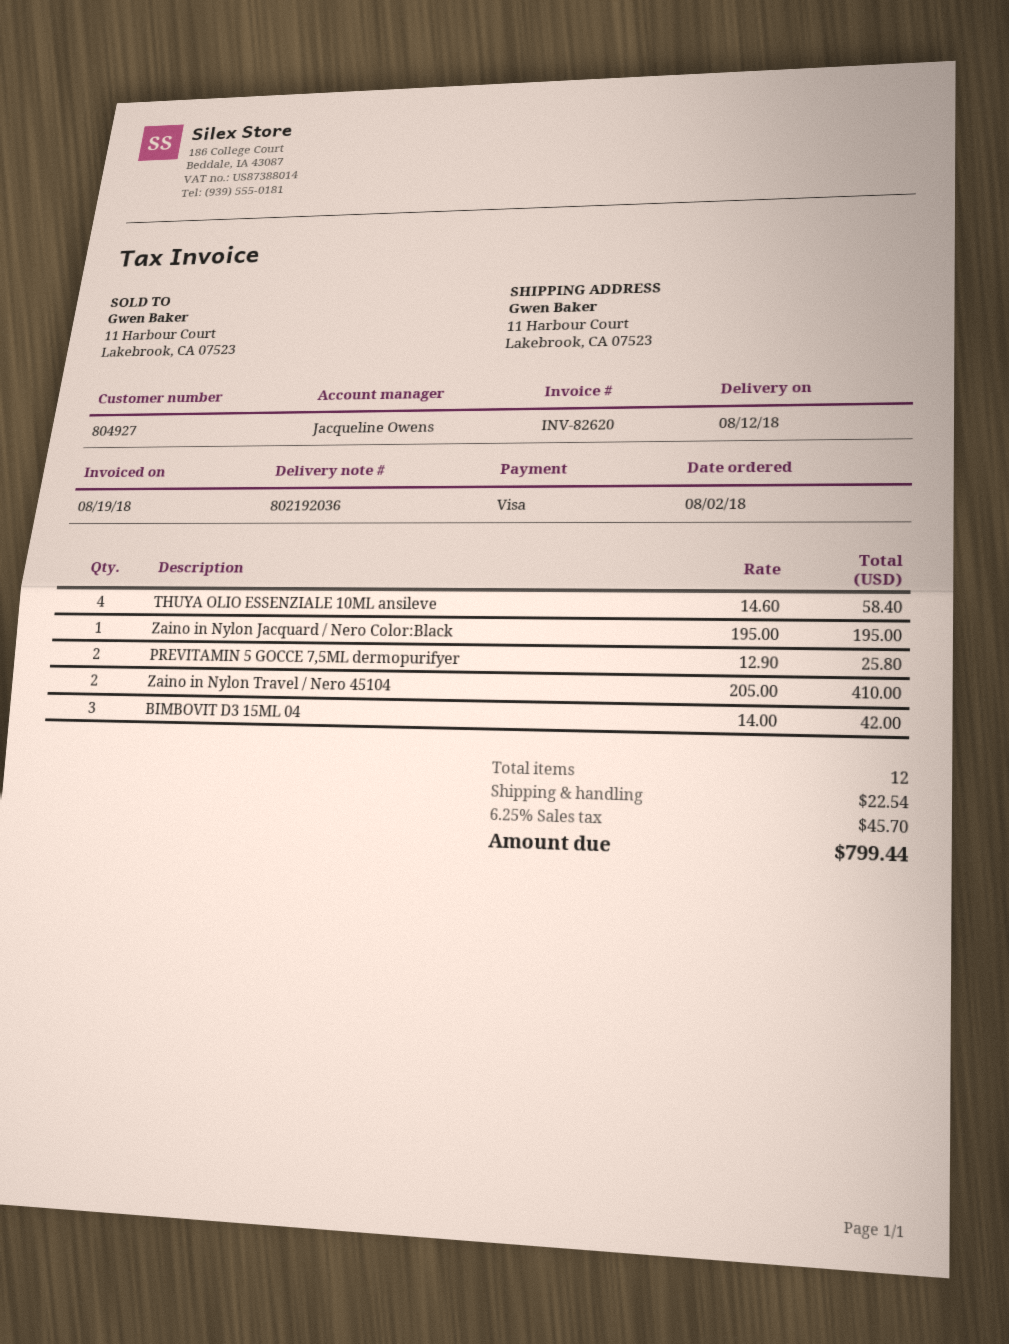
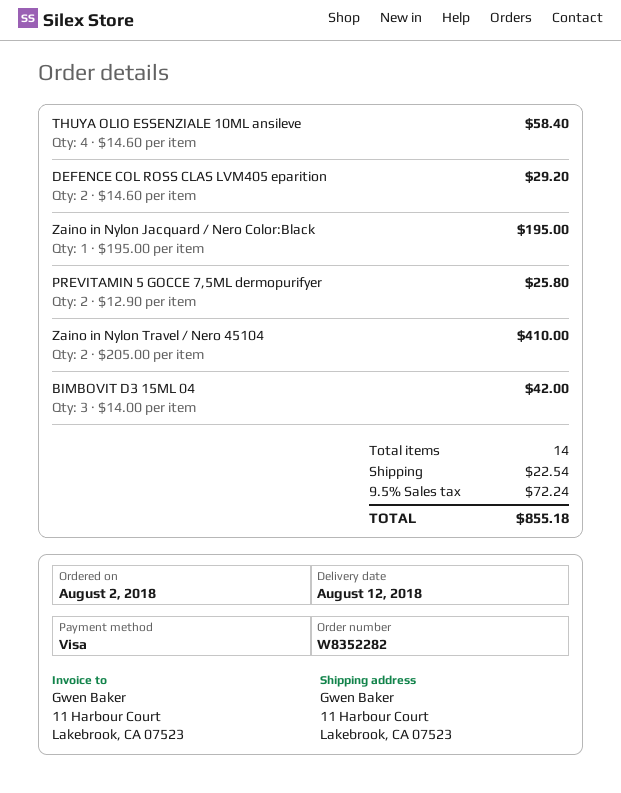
DEFENCE COL ROSS CLAS LVM405 eparition: none -> 2 x 14.60 = 29.20
total quantity: 12 -> 14
tax: 6.25% = 45.70 -> 9.5% = 72.24
total: 799.44 -> 855.18

